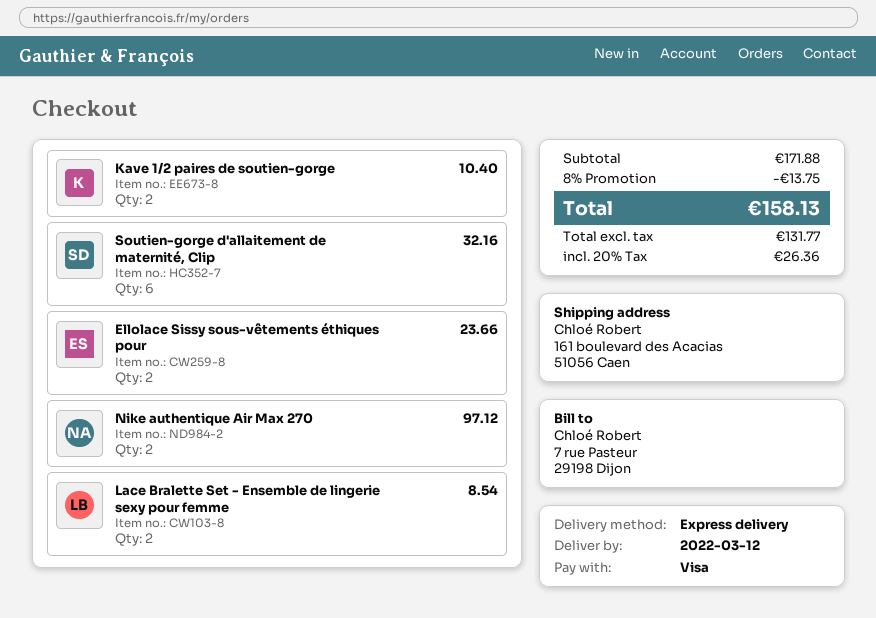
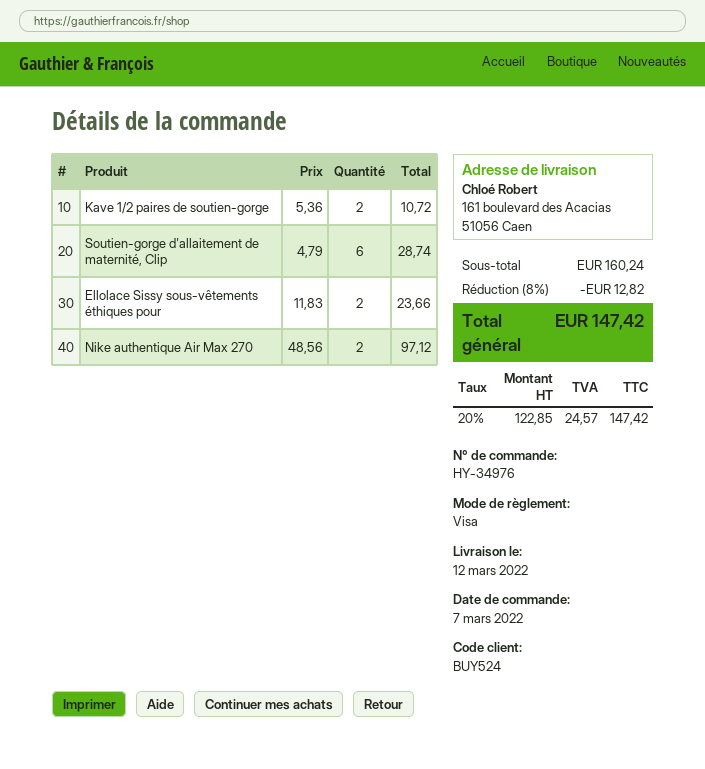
Kave 1/2 paires de soutien-gorge: 2 for 10.40 -> 2 for 10.72
Soutien-gorge d'allaitement de maternité, Clip: 6 for 32.16 -> 6 for 28.74
Lace Bralette Set - Ensemble de lingerie sexy pour femme: 2 for 8.54 -> none
subtotal: 171.88 -> 160.24
discount: 8% = 13.75 -> 8% = 12.82
net: 131.77 -> 122.85
tax: 20% = 26.36 -> 20% = 24.57
total: 158.13 -> 147.42

